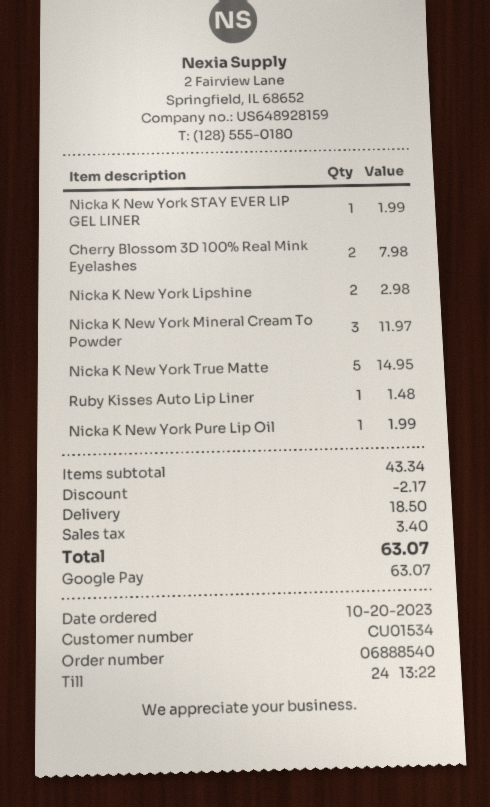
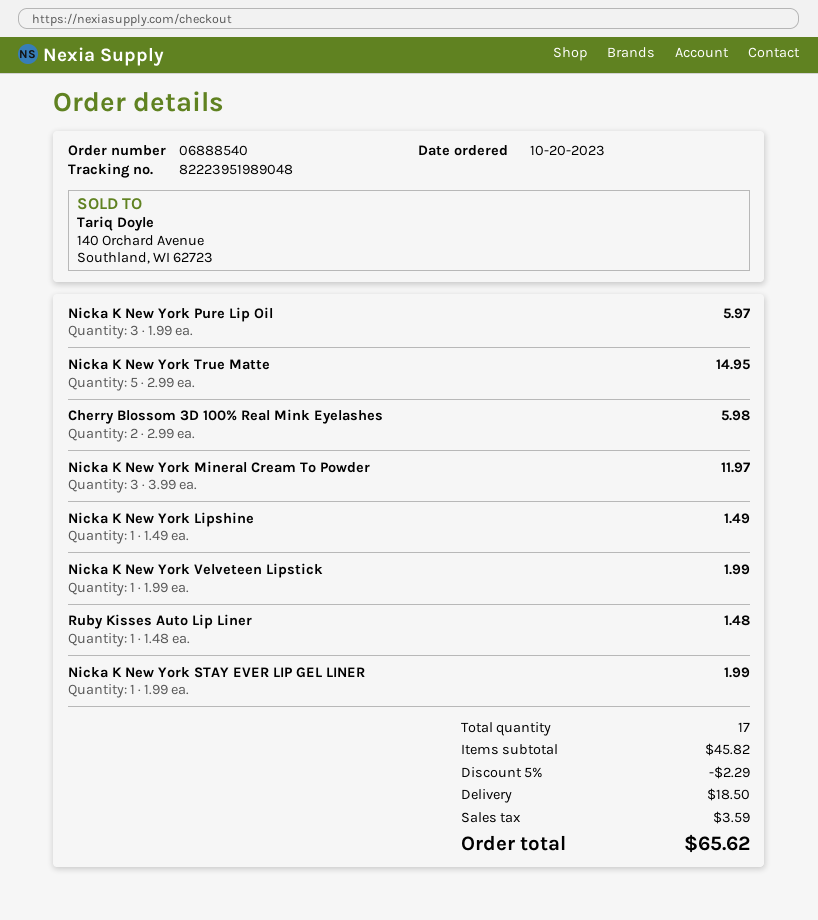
Cherry Blossom 3D 100% Real Mink Eyelashes: 2 for 7.98 -> 2 for 5.98
Nicka K New York Lipshine: 2 for 2.98 -> 1 for 1.49
Nicka K New York Pure Lip Oil: 1 for 1.99 -> 3 for 5.97
Nicka K New York Velveteen Lipstick: none -> 1 for 1.99
subtotal: 43.34 -> 45.82
discount: 2.17 -> 2.29
tax: 3.40 -> 3.59
total: 63.07 -> 65.62

